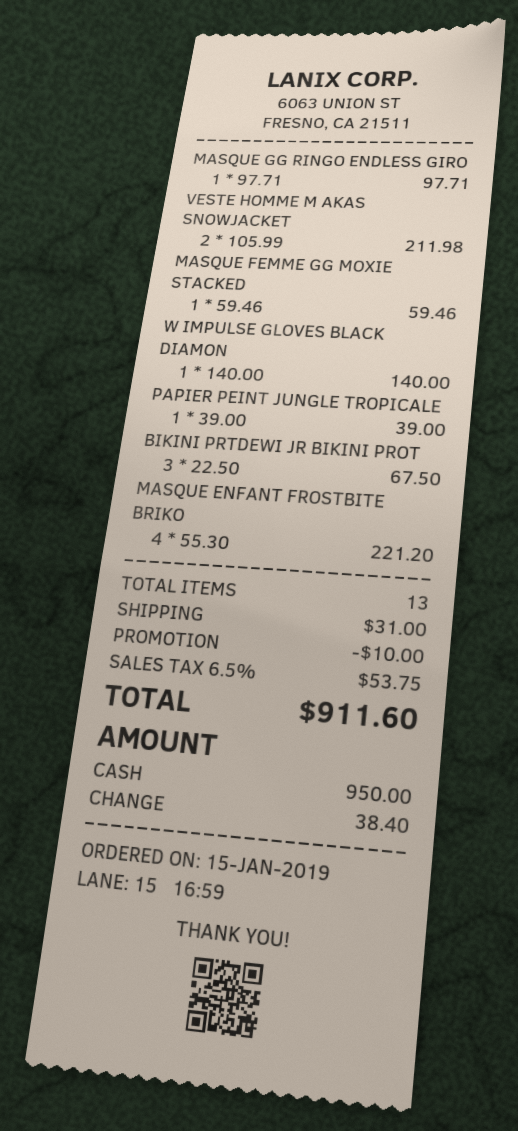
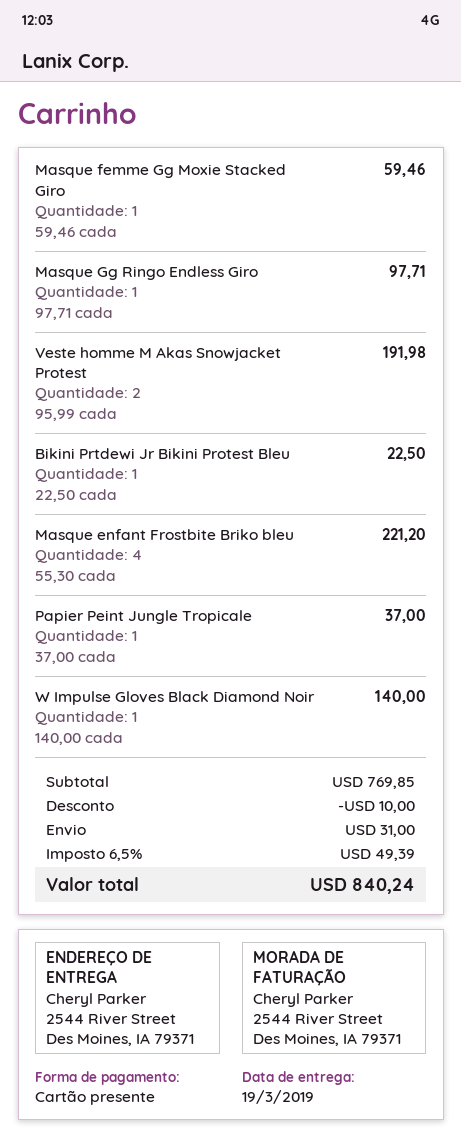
payment method: cash -> gift card
VESTE HOMME M AKAS SNOWJACKET: 2 x 105.99 = 211.98 -> 2 x 95.99 = 191.98
PAPIER PEINT JUNGLE TROPICALE: 1 x 39.00 = 39.00 -> 1 x 37.00 = 37.00
BIKINI PRTDEWI JR BIKINI PROT: 3 x 22.50 = 67.50 -> 1 x 22.50 = 22.50
tax: 6.5% = 53.75 -> 6.5% = 49.39
total: 911.60 -> 840.24

